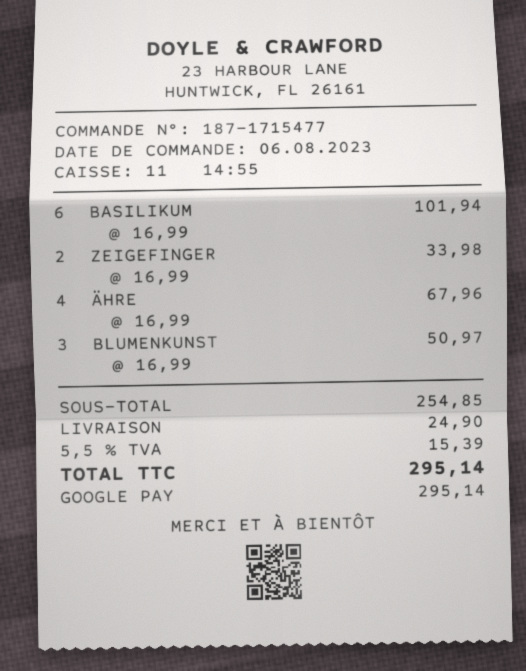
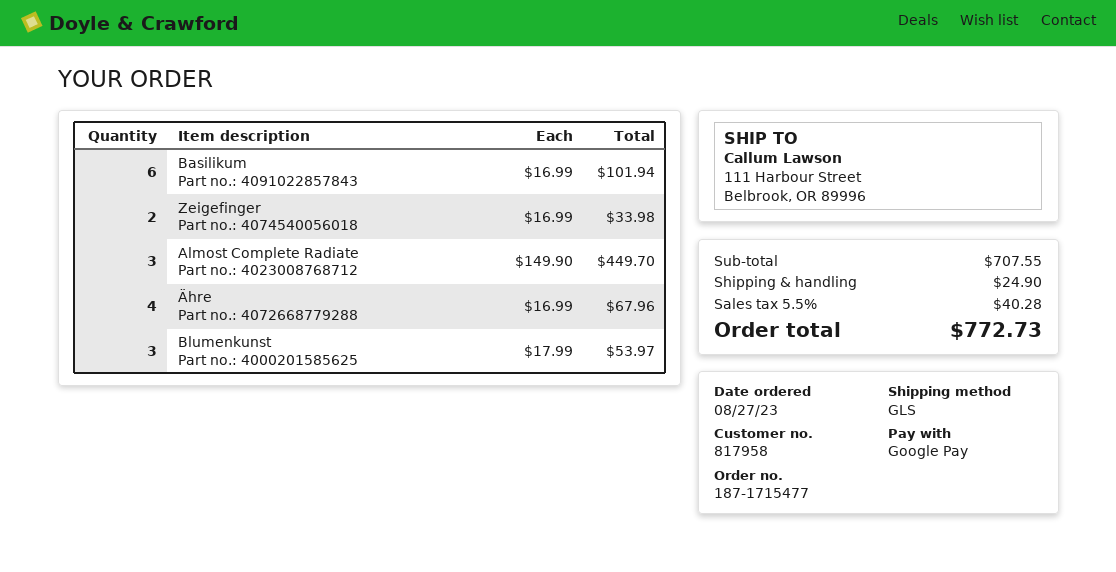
order date: 2023-08-06 -> 2023-08-27
BLUMENKUNST: 3 x 16.99 = 50.97 -> 3 x 17.99 = 53.97
Almost Complete Radiate: none -> 3 x 149.90 = 449.70
subtotal: 254.85 -> 707.55
tax: 5.5% = 15.39 -> 5.5% = 40.28
total: 295.14 -> 772.73

